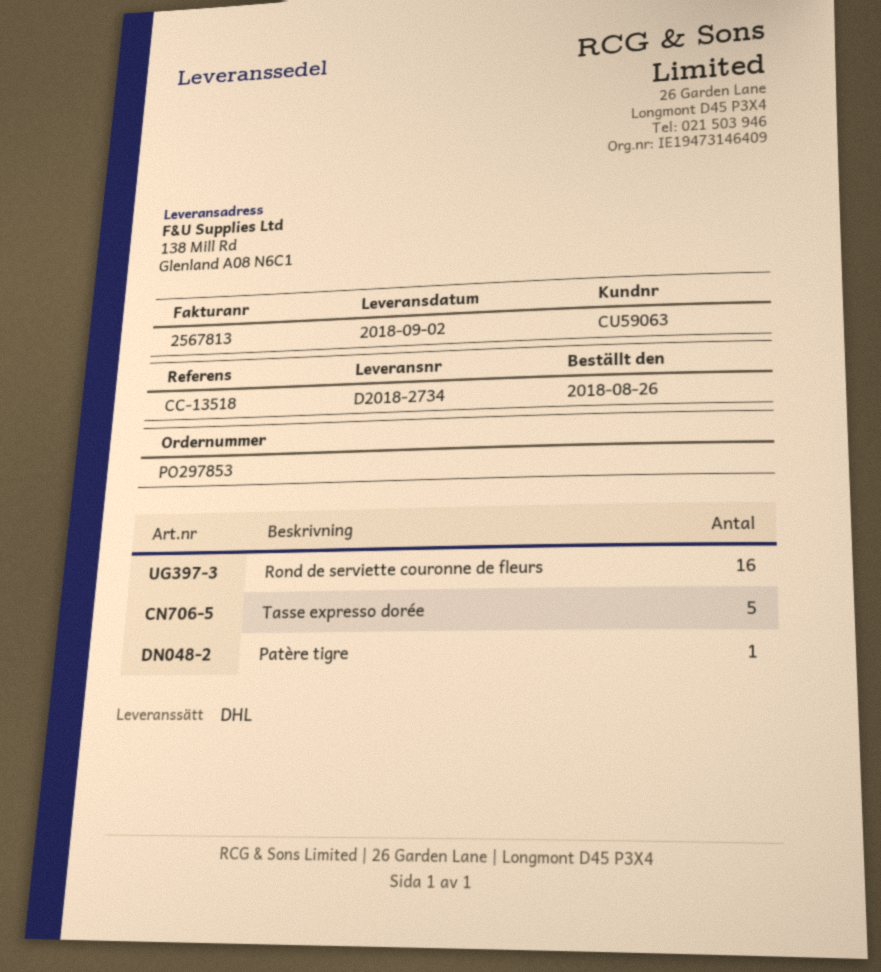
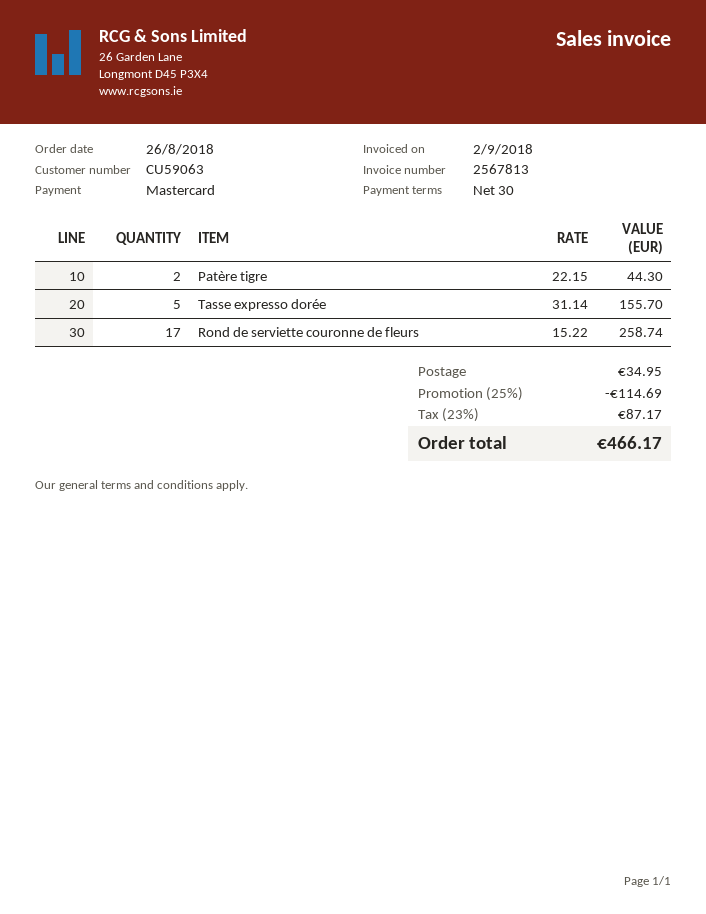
Rond de serviette couronne de fleurs: 16 -> 17
Patère tigre: 1 -> 2

